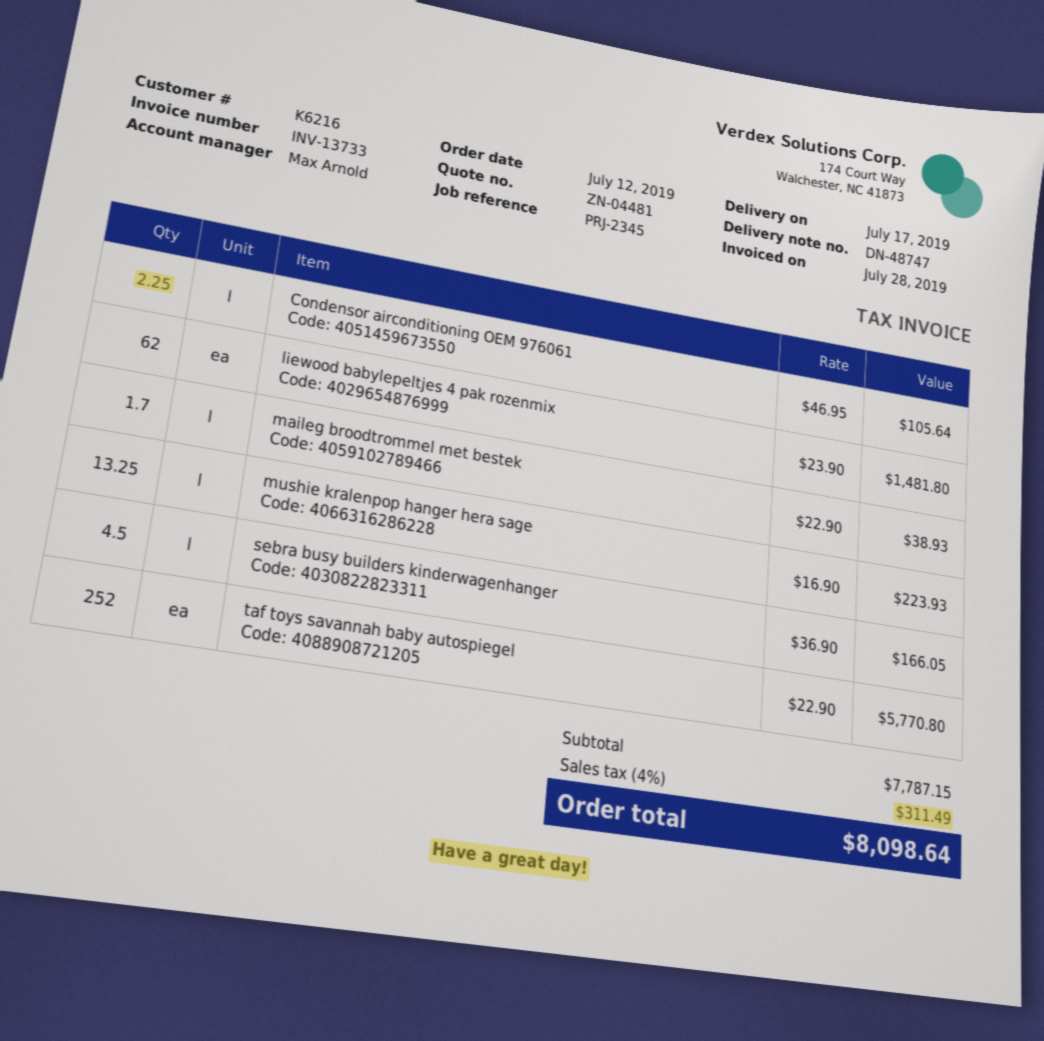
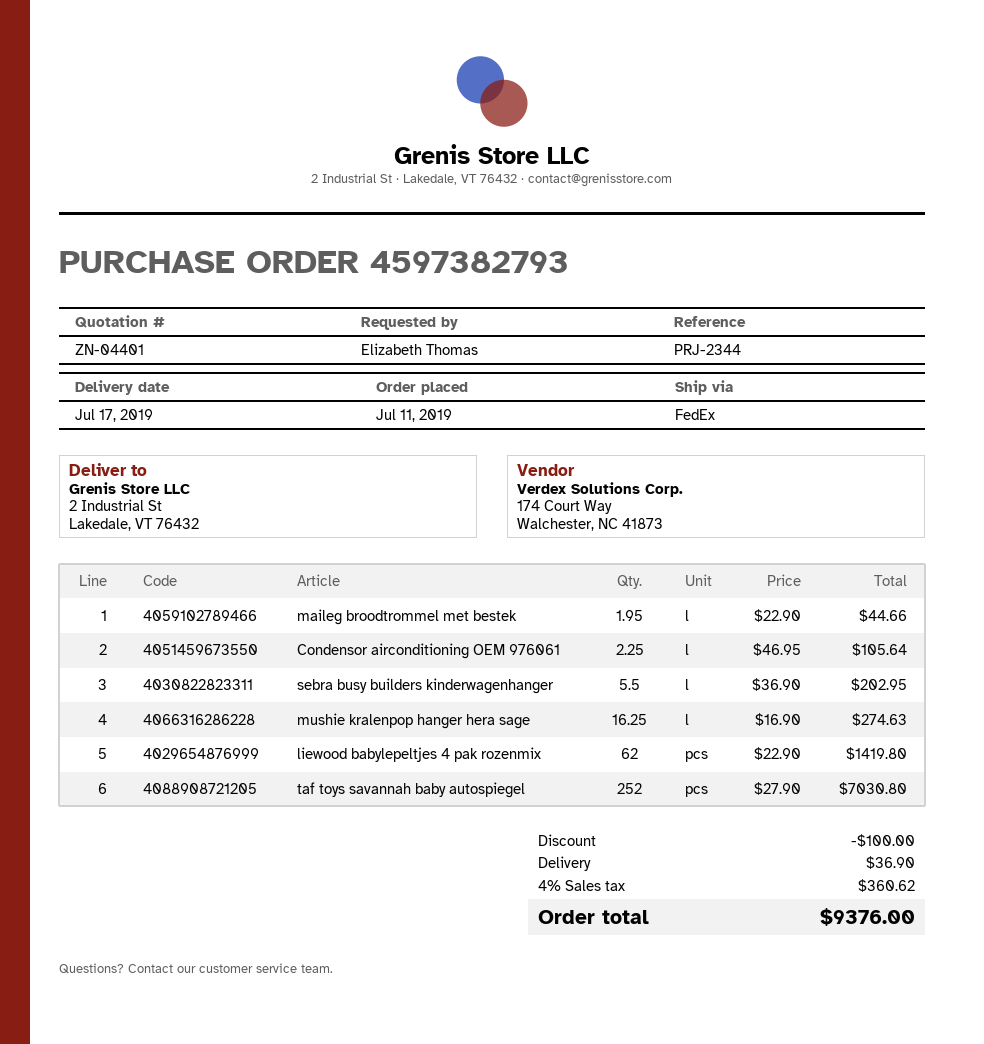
quote number: ZN-04481 -> ZN-04401
order date: 2019-07-12 -> 2019-07-11
reference: PRJ-2345 -> PRJ-2344
liewood babylepeltjes 4 pak rozenmix: 62 x 23.90 = 1481.80 -> 62 x 22.90 = 1419.80
maileg broodtrommel met bestek: 1.7 x 22.90 = 38.93 -> 1.95 x 22.90 = 44.66
mushie kralenpop hanger hera sage: 13.25 x 16.90 = 223.93 -> 16.25 x 16.90 = 274.63
sebra busy builders kinderwagenhanger: 4.5 x 36.90 = 166.05 -> 5.5 x 36.90 = 202.95
taf toys savannah baby autospiegel: 252 x 22.90 = 5770.80 -> 252 x 27.90 = 7030.80
discount: none -> 100.00
shipping: none -> 36.90
tax: 4% = 311.49 -> 4% = 360.62
total: 8098.64 -> 9376.00

